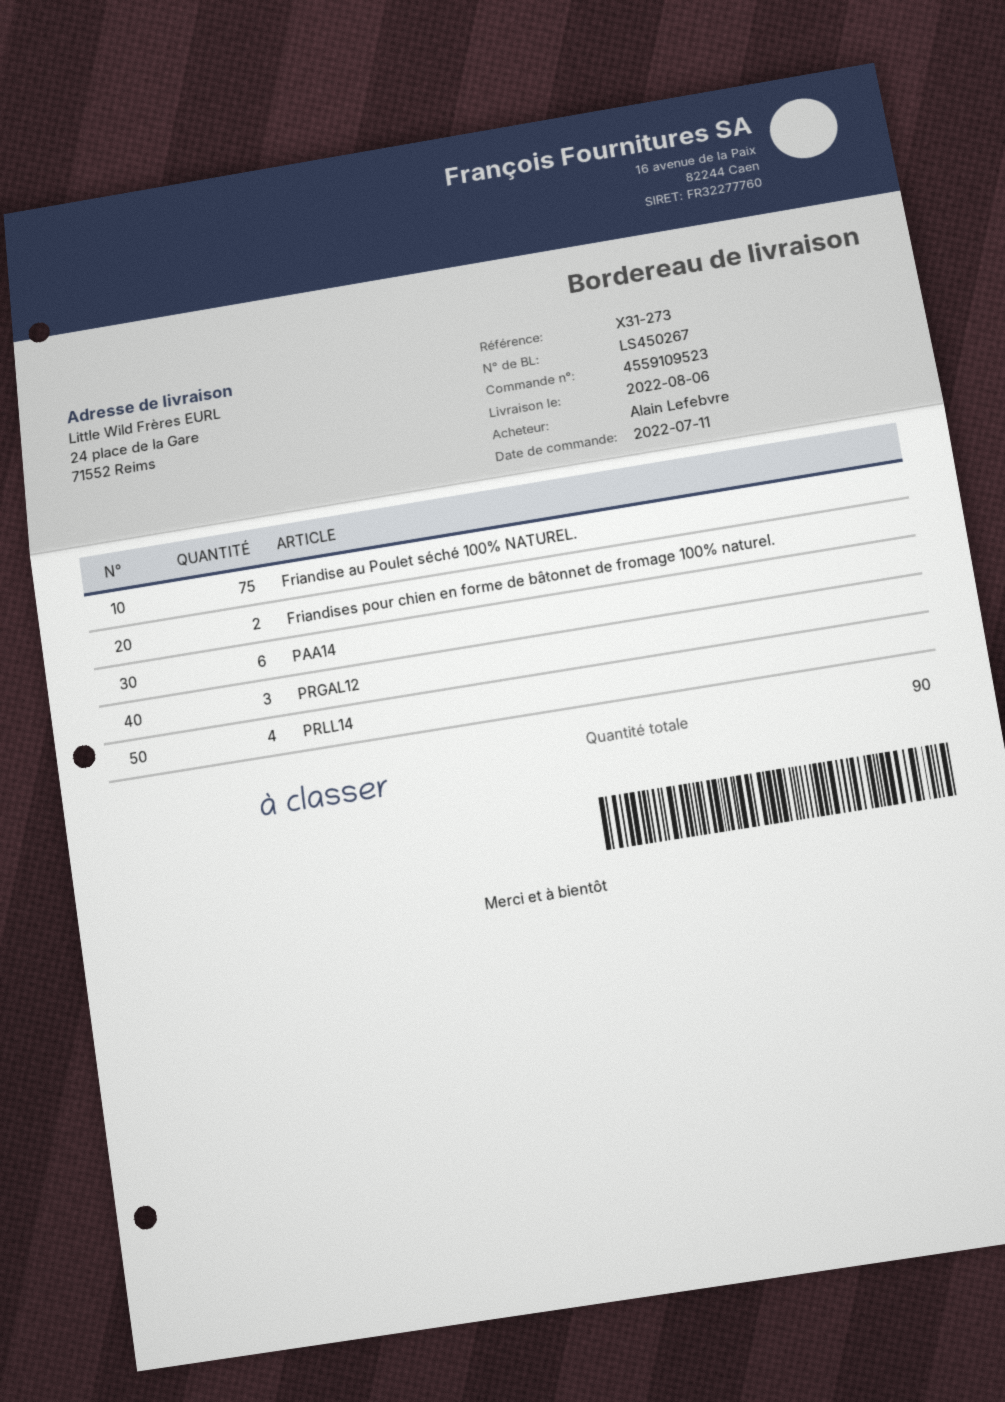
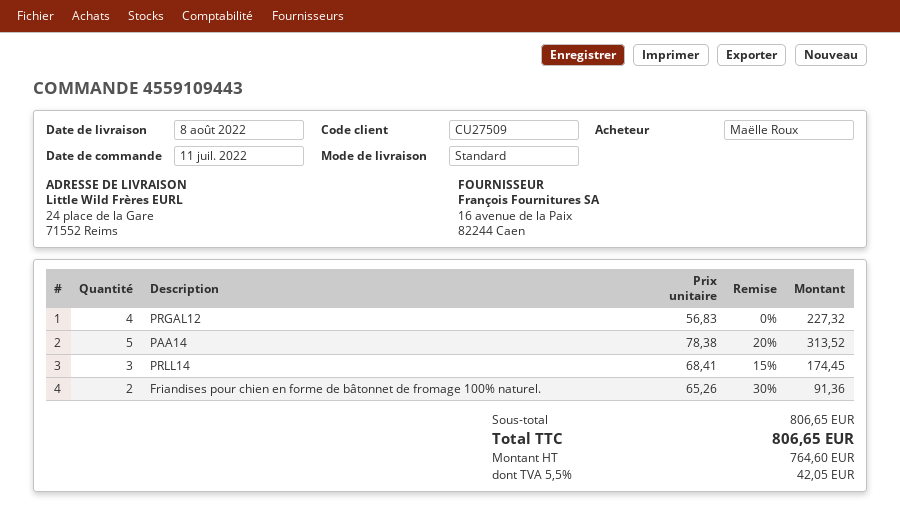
order number: 4559109523 -> 4559109443
delivery date: 2022-08-06 -> 2022-08-08
ordered by: Alain Lefebvre -> Maëlle Roux
Friandise au Poulet séché 100% NATUREL.: 75 -> none
PAA14: 6 -> 5
PRGAL12: 3 -> 4
PRLL14: 4 -> 3

